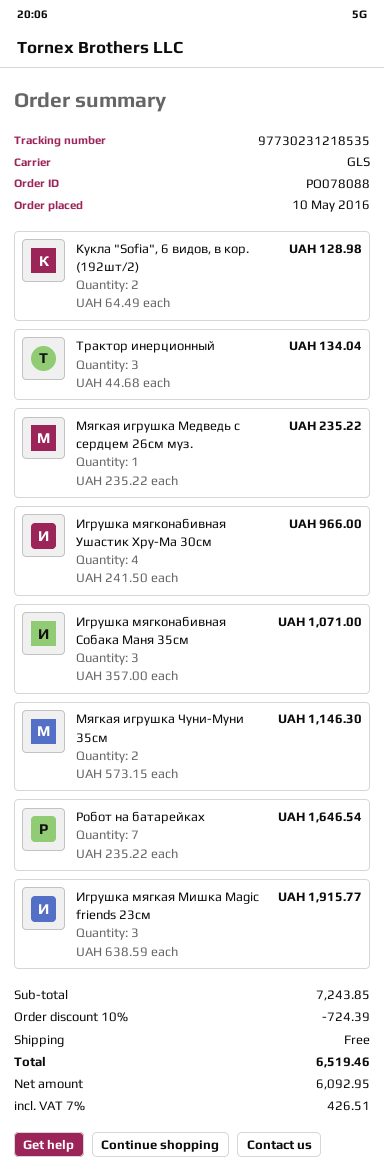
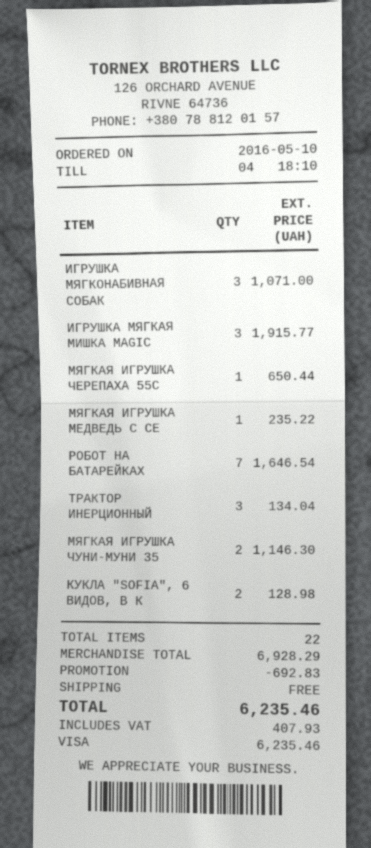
Игрушка мягконабивная Ушастик Хру-Ма 30см: 4 for 966.00 -> none
МЯГКАЯ ИГРУШКА ЧЕРЕПАХА 55С: none -> 1 for 650.44
subtotal: 7243.85 -> 6928.29
discount: 724.39 -> 692.83
tax: 426.51 -> 407.93
total: 6519.46 -> 6235.46

